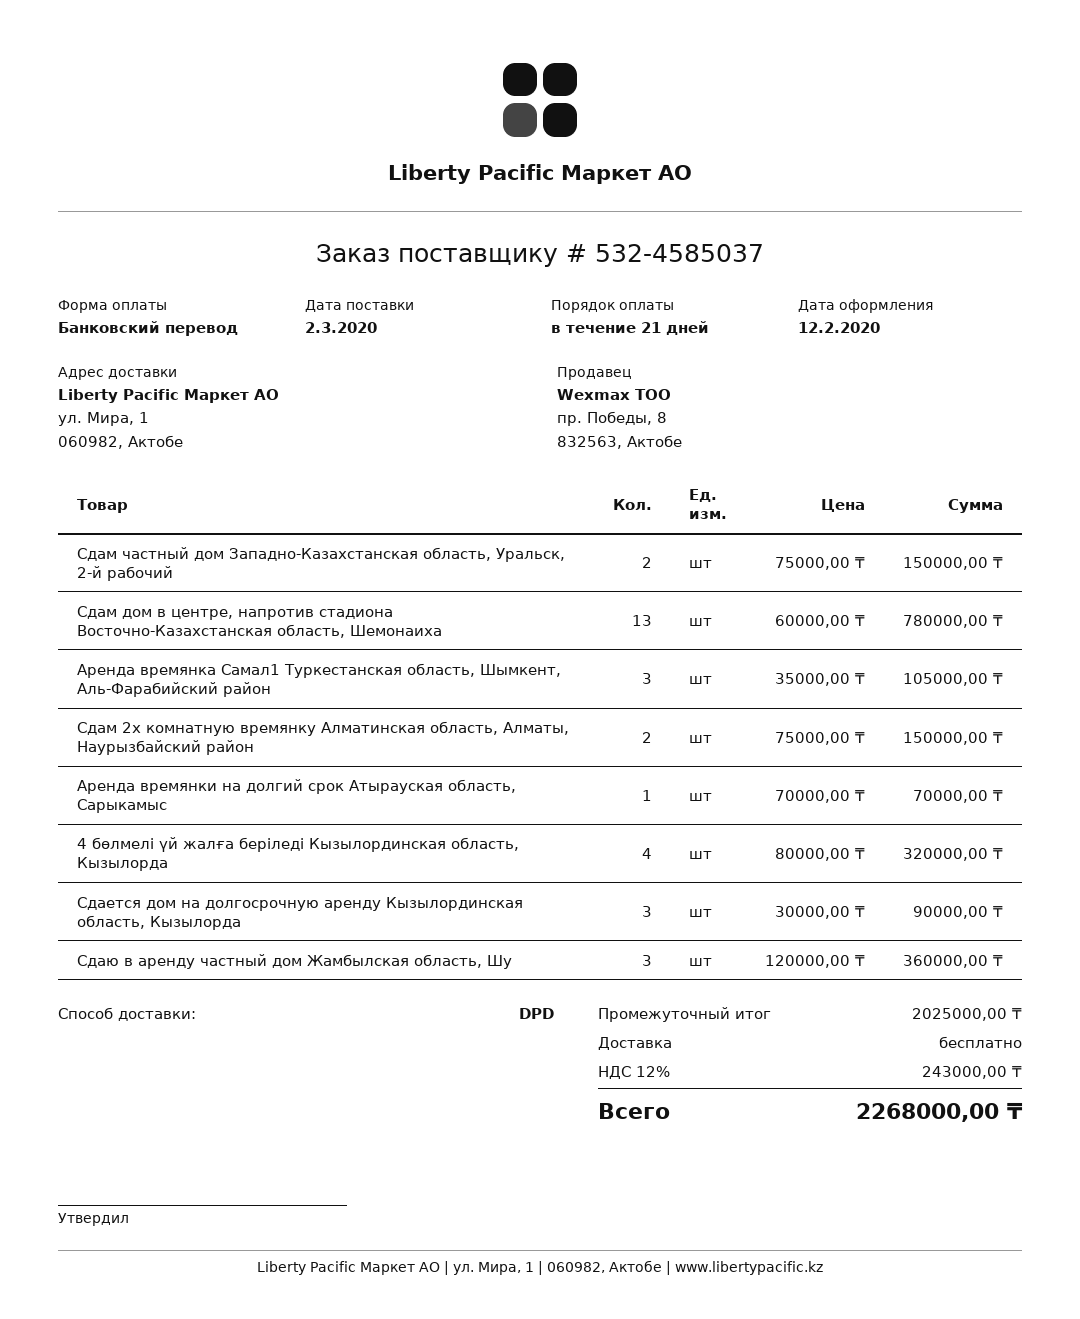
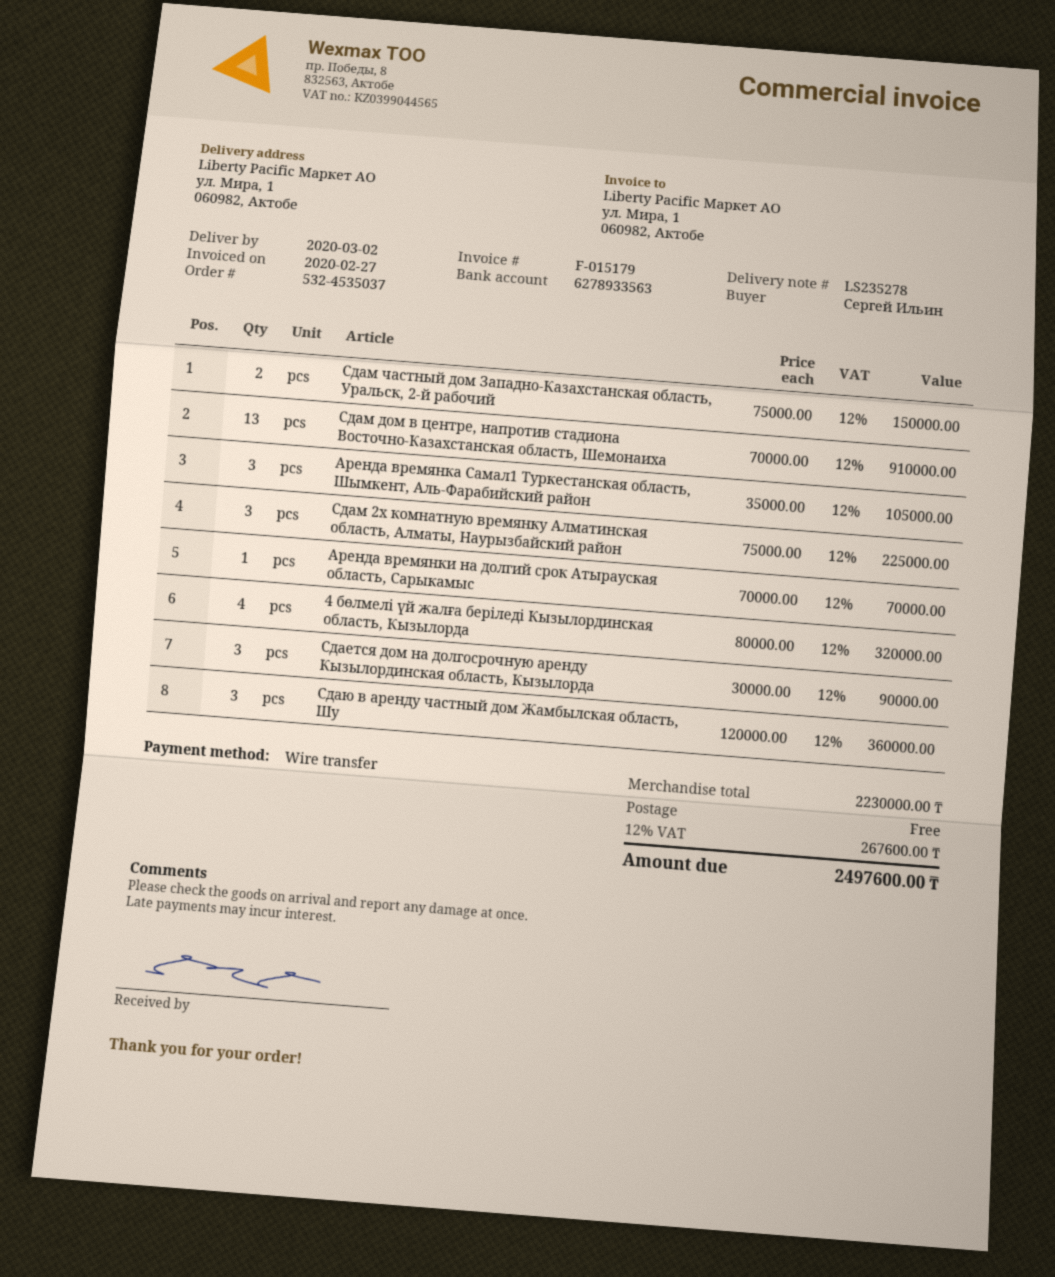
order number: 532-4585037 -> 532-4535037
Сдам дом в центре, напротив стадиона Восточно-Казахстанская область, Шемонаиха: 13 x 60000.00 = 780000.00 -> 13 x 70000.00 = 910000.00
Сдам 2х комнатную времянку Алматинская область, Алматы, Наурызбайский район: 2 x 75000.00 = 150000.00 -> 3 x 75000.00 = 225000.00
subtotal: 2025000.00 -> 2230000.00
tax: 12% = 243000.00 -> 12% = 267600.00
total: 2268000.00 -> 2497600.00

